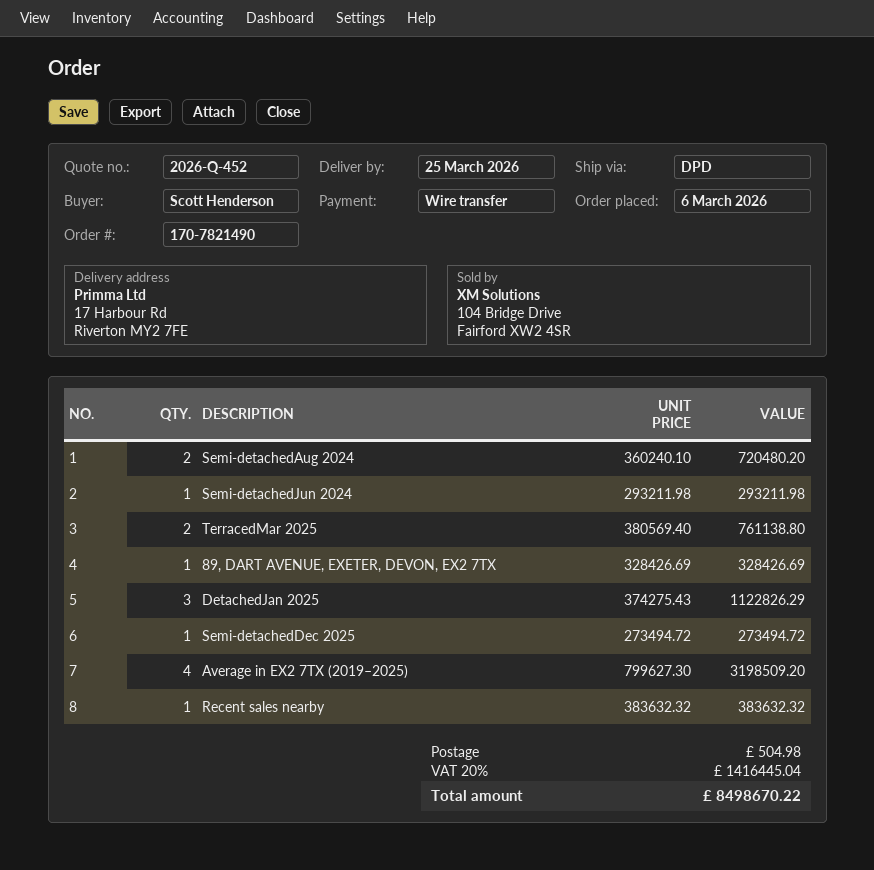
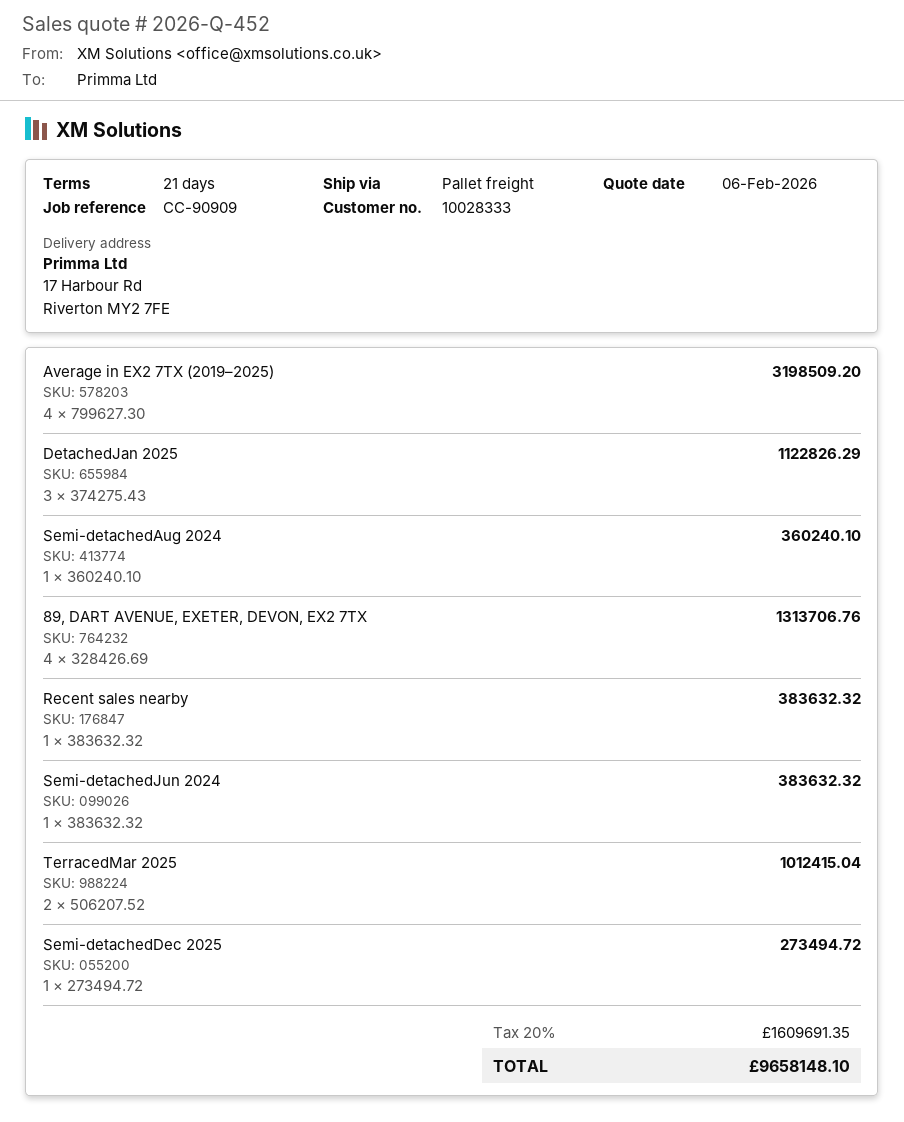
shipping method: DPD -> pallet freight
Semi-detachedAug 2024: 2 x 360240.10 = 720480.20 -> 1 x 360240.10 = 360240.10
Semi-detachedJun 2024: 1 x 293211.98 = 293211.98 -> 1 x 383632.32 = 383632.32
TerracedMar 2025: 2 x 380569.40 = 761138.80 -> 2 x 506207.52 = 1012415.04
89, DART AVENUE, EXETER, DEVON, EX2 7TX: 1 x 328426.69 = 328426.69 -> 4 x 328426.69 = 1313706.76
shipping: 504.98 -> none
tax: 20% = 1416445.04 -> 20% = 1609691.35
total: 8498670.22 -> 9658148.10

